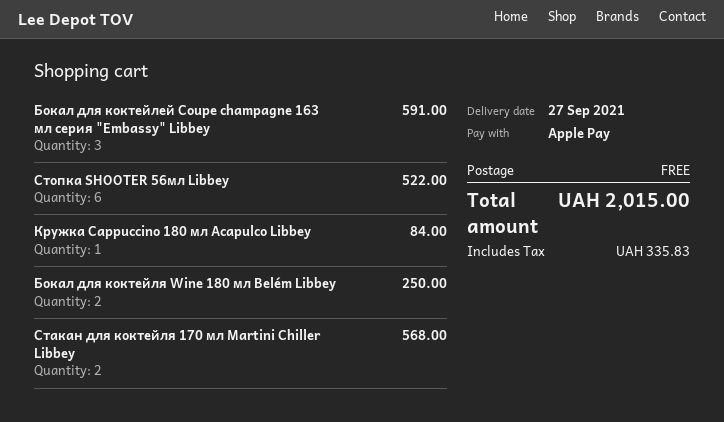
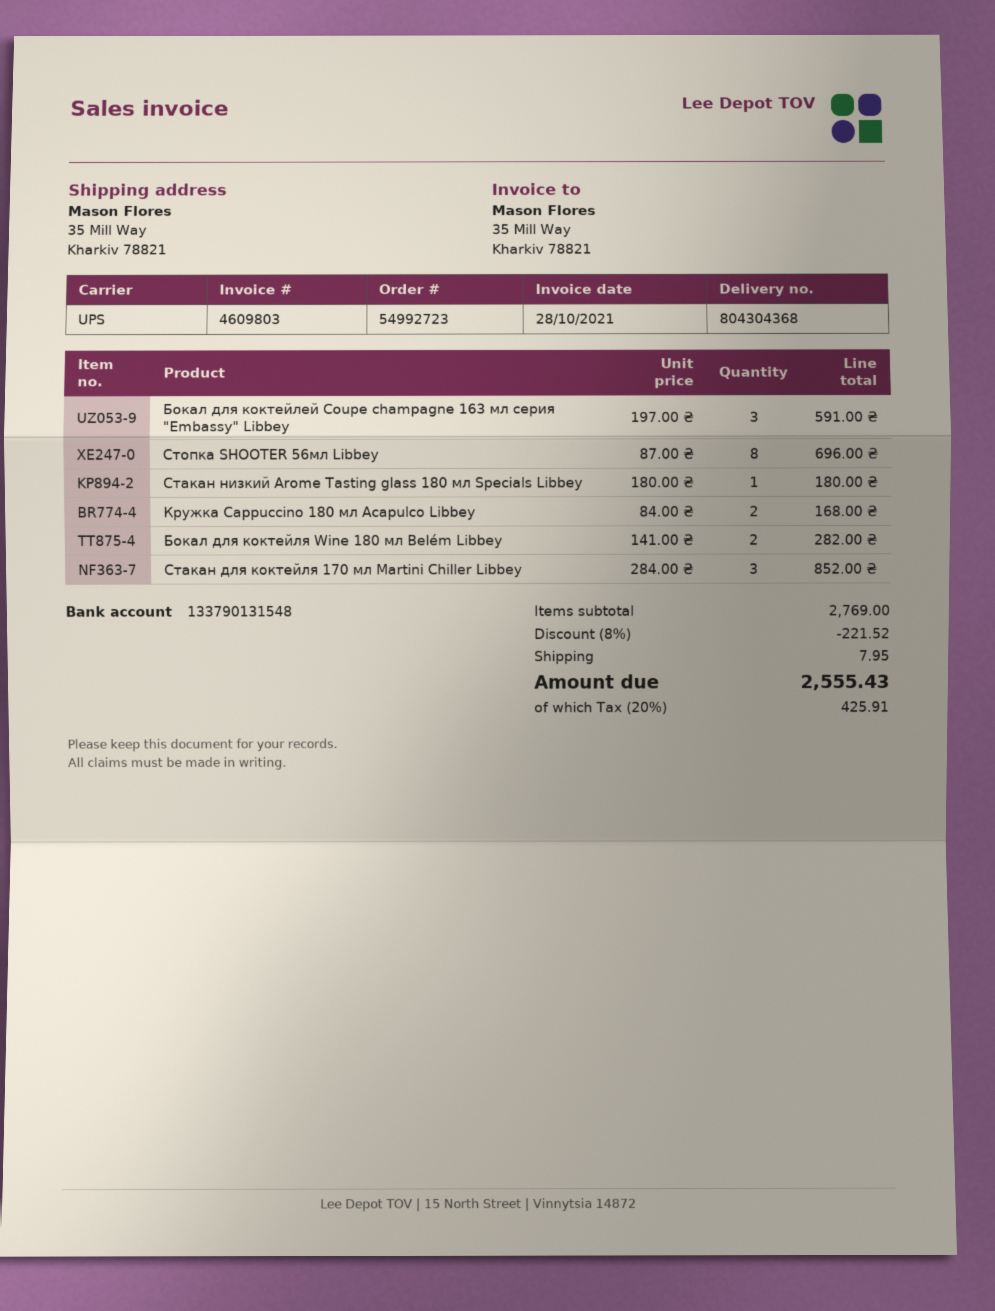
Стопка SHOOTER 56мл Libbey: 6 for 522.00 -> 8 for 696.00
Кружка Cappuccino 180 мл Acapulco Libbey: 1 for 84.00 -> 2 for 168.00
Бокал для коктейля Wine 180 мл Belém Libbey: 2 for 250.00 -> 2 for 282.00
Стакан для коктейля 170 мл Martini Chiller Libbey: 2 for 568.00 -> 3 for 852.00
Стакан низкий Arome Tasting glass 180 мл Specials Libbey: none -> 1 for 180.00
discount: none -> 8% = 221.52
shipping: 0.00 -> 7.95
tax: 335.83 -> 425.91
total: 2015.00 -> 2555.43

